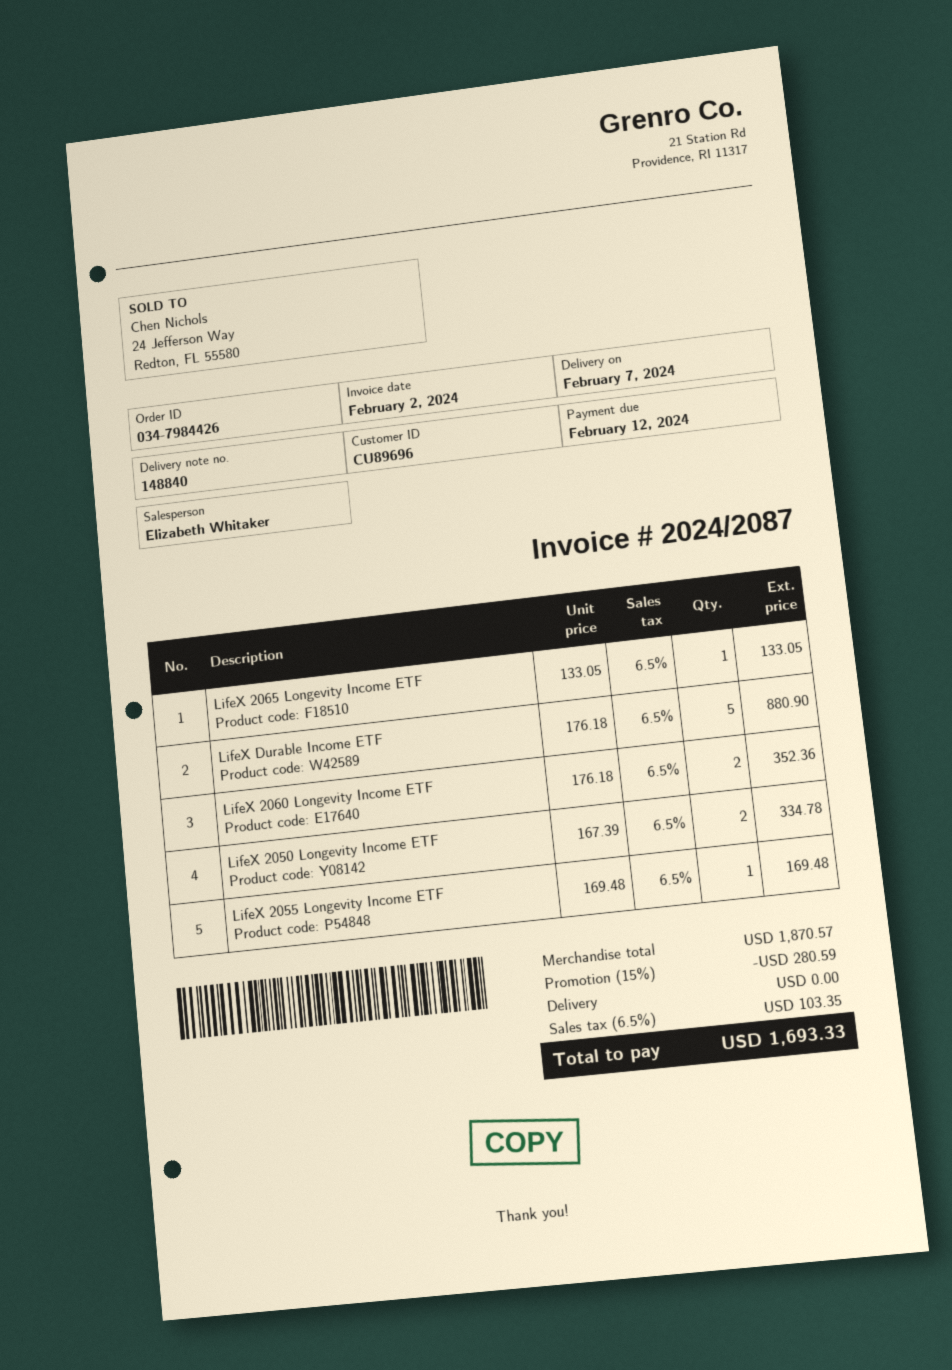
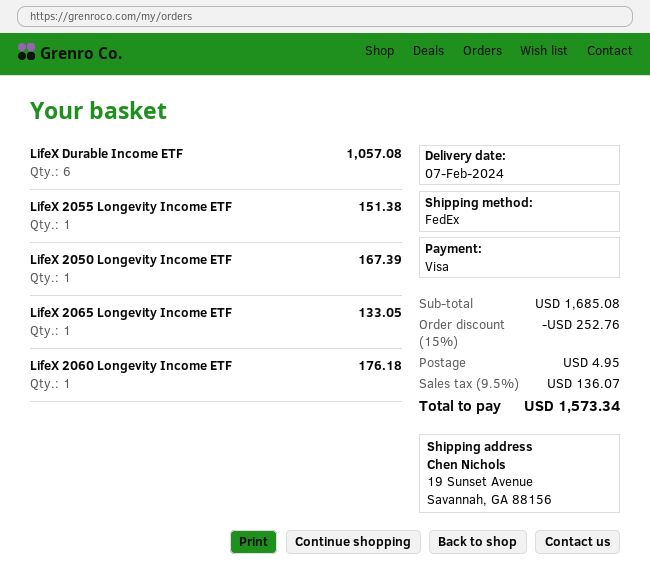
LifeX Durable Income ETF: 5 for 880.90 -> 6 for 1057.08
LifeX 2060 Longevity Income ETF: 2 for 352.36 -> 1 for 176.18
LifeX 2050 Longevity Income ETF: 2 for 334.78 -> 1 for 167.39
LifeX 2055 Longevity Income ETF: 1 for 169.48 -> 1 for 151.38
subtotal: 1870.57 -> 1685.08
discount: 15% = 280.59 -> 15% = 252.76
shipping: 0.00 -> 4.95
tax: 6.5% = 103.35 -> 9.5% = 136.07
total: 1693.33 -> 1573.34

